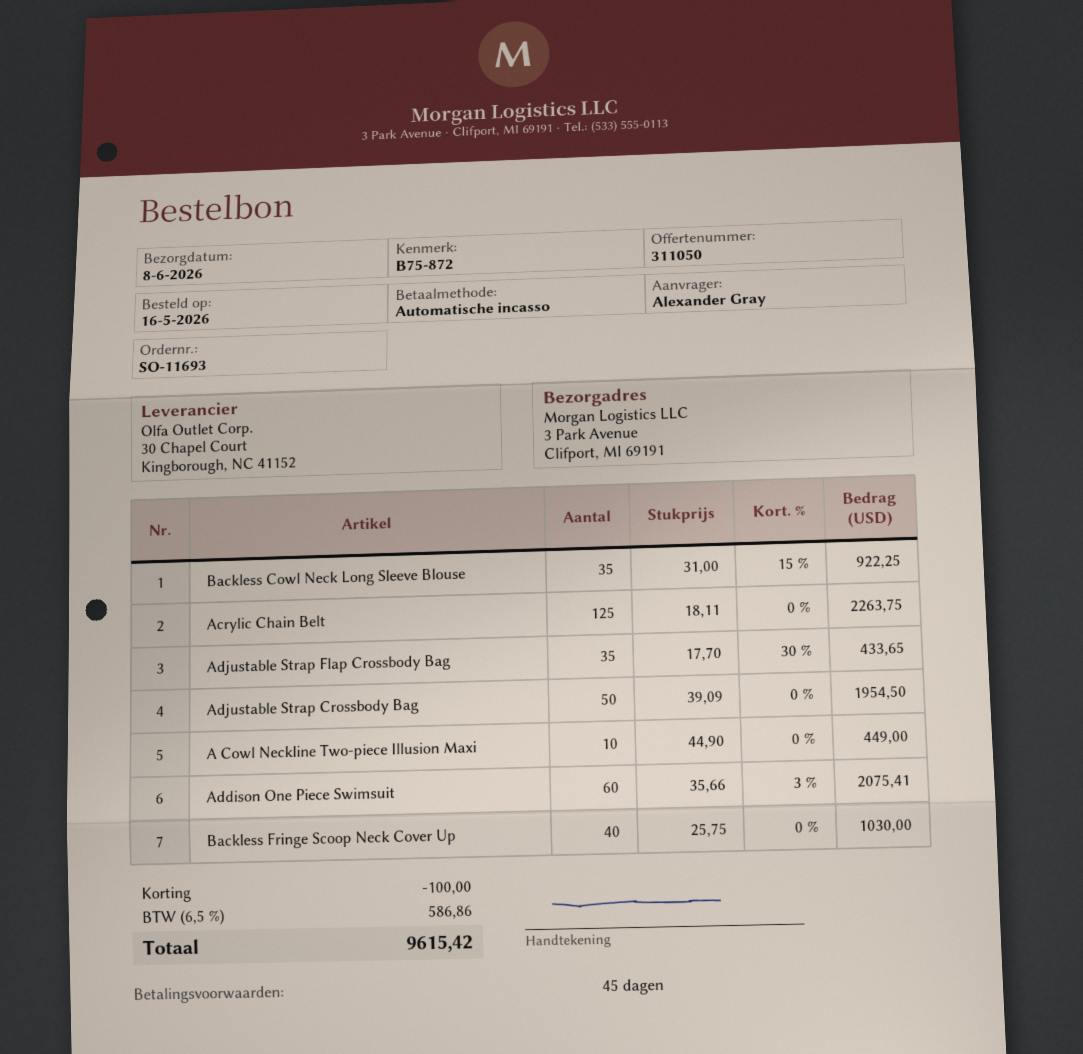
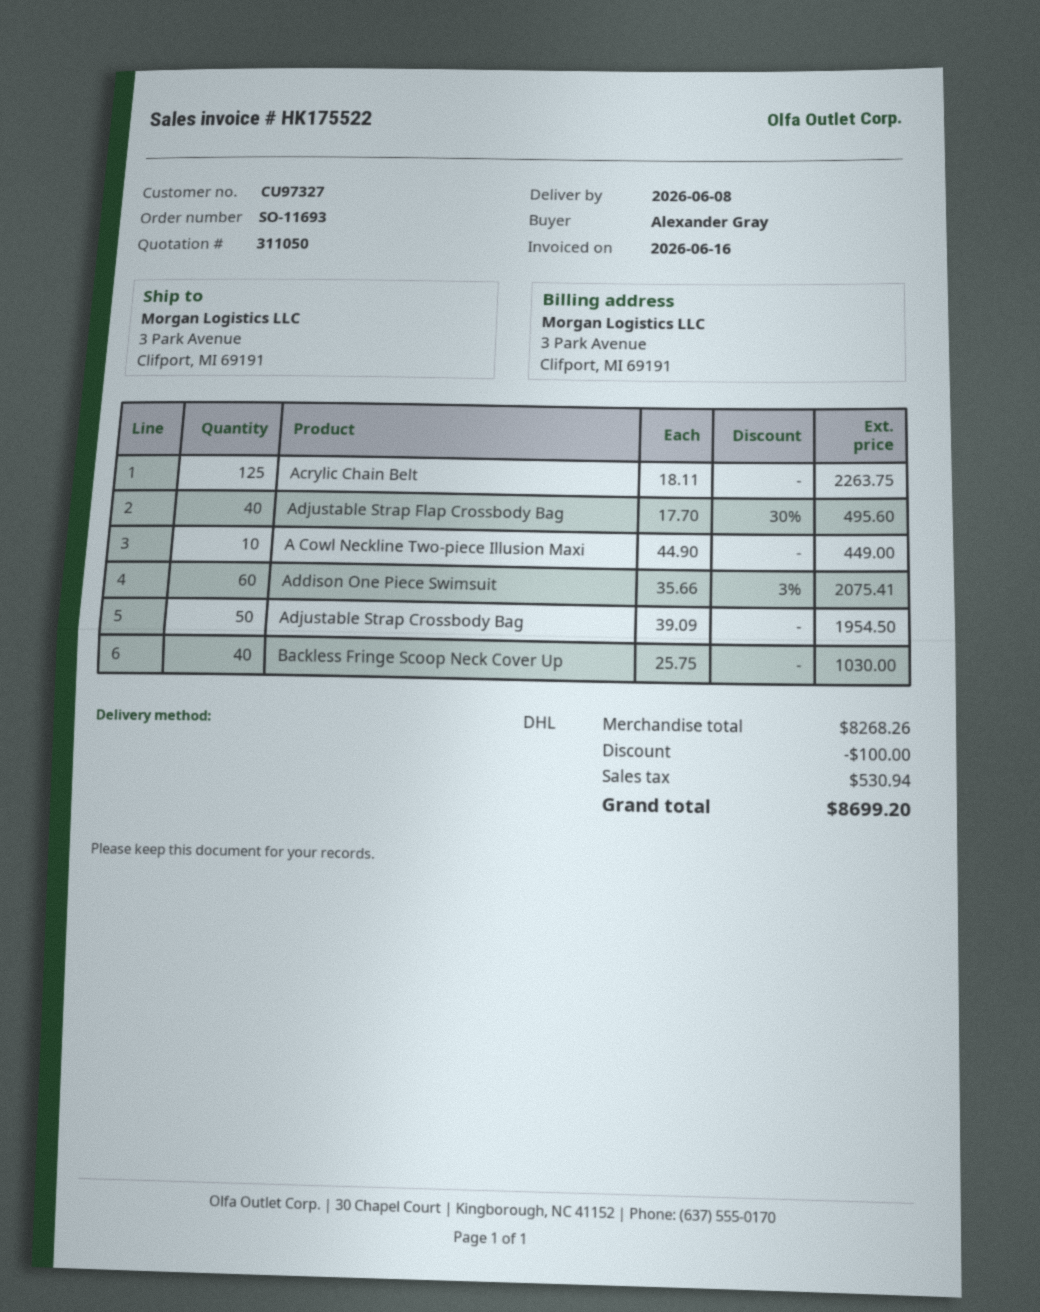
Backless Cowl Neck Long Sleeve Blouse: 35 x 31.00 - 15% = 922.25 -> none
Adjustable Strap Flap Crossbody Bag: 35 x 17.70 - 30% = 433.65 -> 40 x 17.70 - 30% = 495.60
tax: 586.86 -> 530.94
total: 9615.42 -> 8699.20

